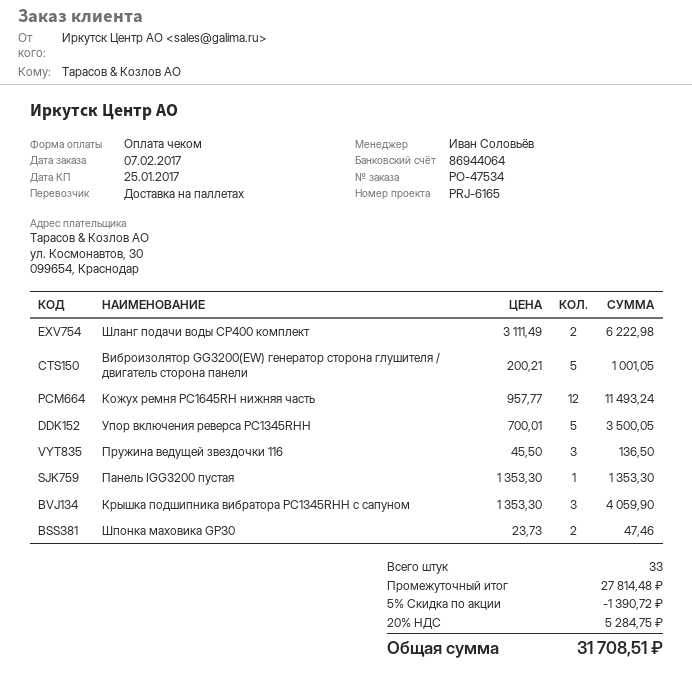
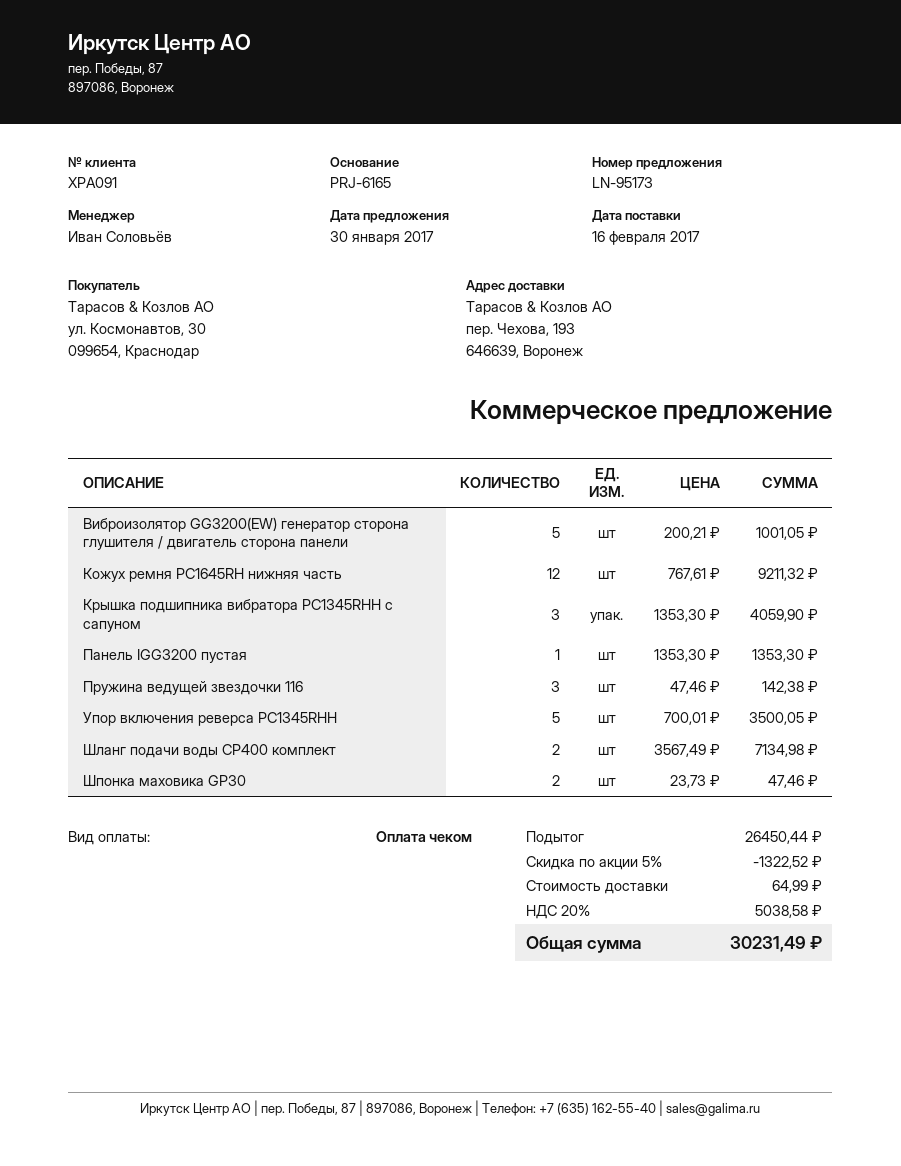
quote date: 2017-01-25 -> 2017-01-30
Шланг подачи воды CP400 комплект: 2 x 3111.49 = 6222.98 -> 2 x 3567.49 = 7134.98
Кожух ремня PC1645RH нижняя часть: 12 x 957.77 = 11493.24 -> 12 x 767.61 = 9211.32
Пружина ведущей звездочки 116: 3 x 45.50 = 136.50 -> 3 x 47.46 = 142.38
subtotal: 27814.48 -> 26450.44
discount: 5% = 1390.72 -> 5% = 1322.52
shipping: none -> 64.99
tax: 20% = 5284.75 -> 20% = 5038.58
total: 31708.51 -> 30231.49

